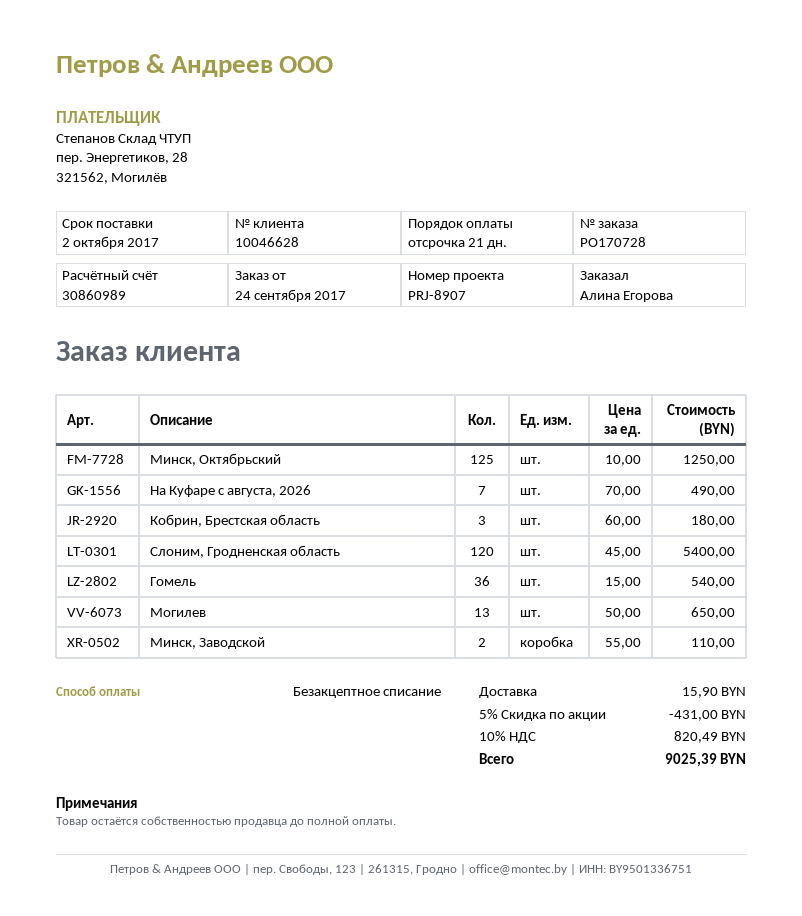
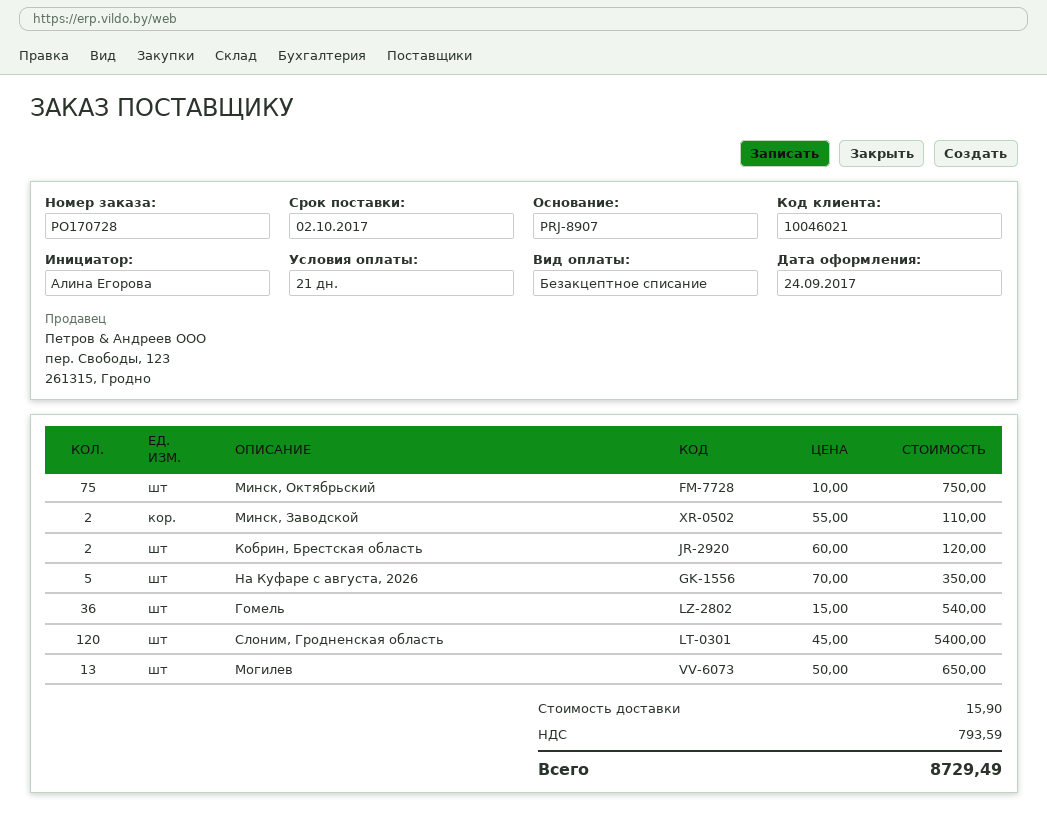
customer number: 10046628 -> 10046021
Минск, Октябрьский: 125 x 10.00 = 1250.00 -> 75 x 10.00 = 750.00
На Куфаре с августа, 2026: 7 x 70.00 = 490.00 -> 5 x 70.00 = 350.00
Кобрин, Брестская область: 3 x 60.00 = 180.00 -> 2 x 60.00 = 120.00
discount: 5% = 431.00 -> none
tax: 820.49 -> 793.59
total: 9025.39 -> 8729.49

